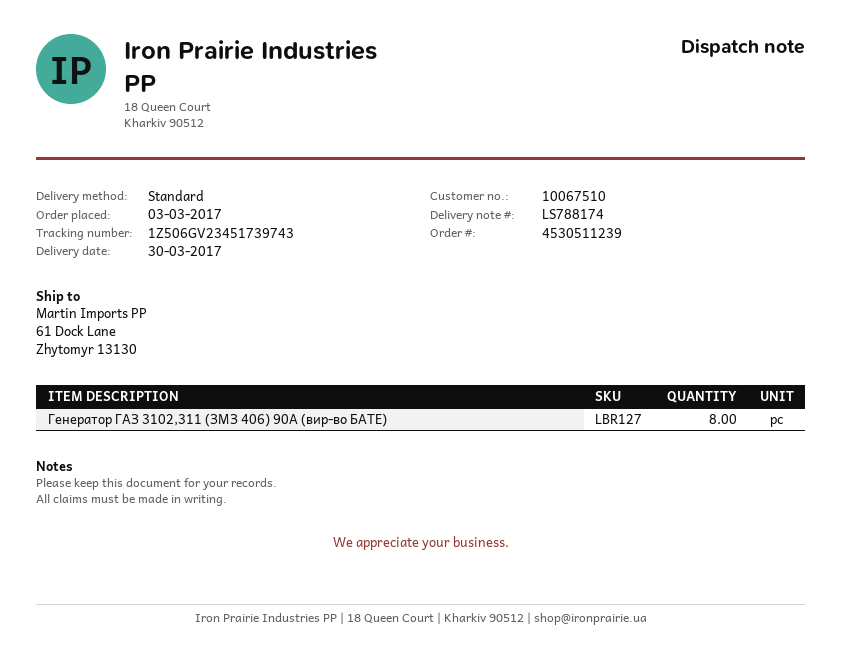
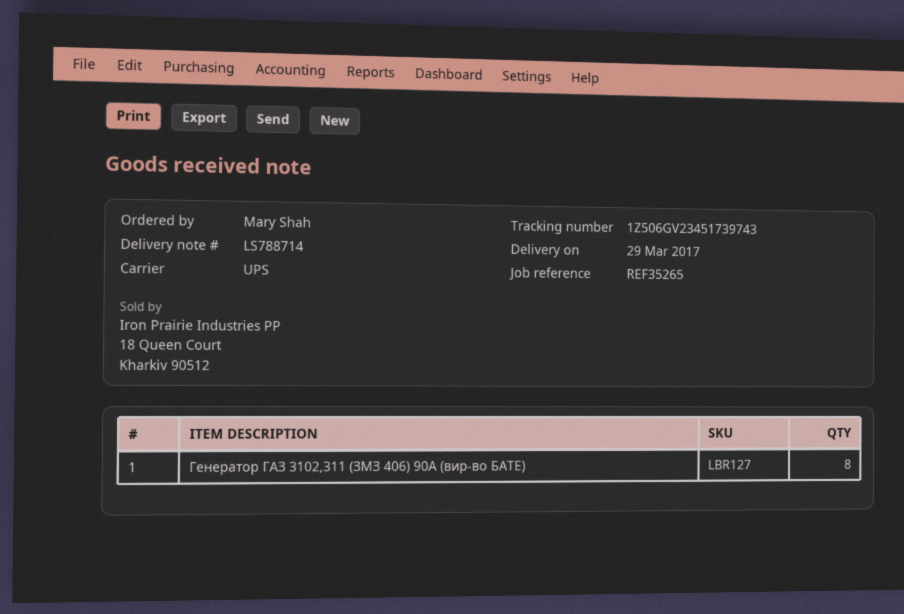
delivery note number: LS788174 -> LS788714
delivery date: 2017-03-30 -> 2017-03-29
shipping method: standard -> UPS

